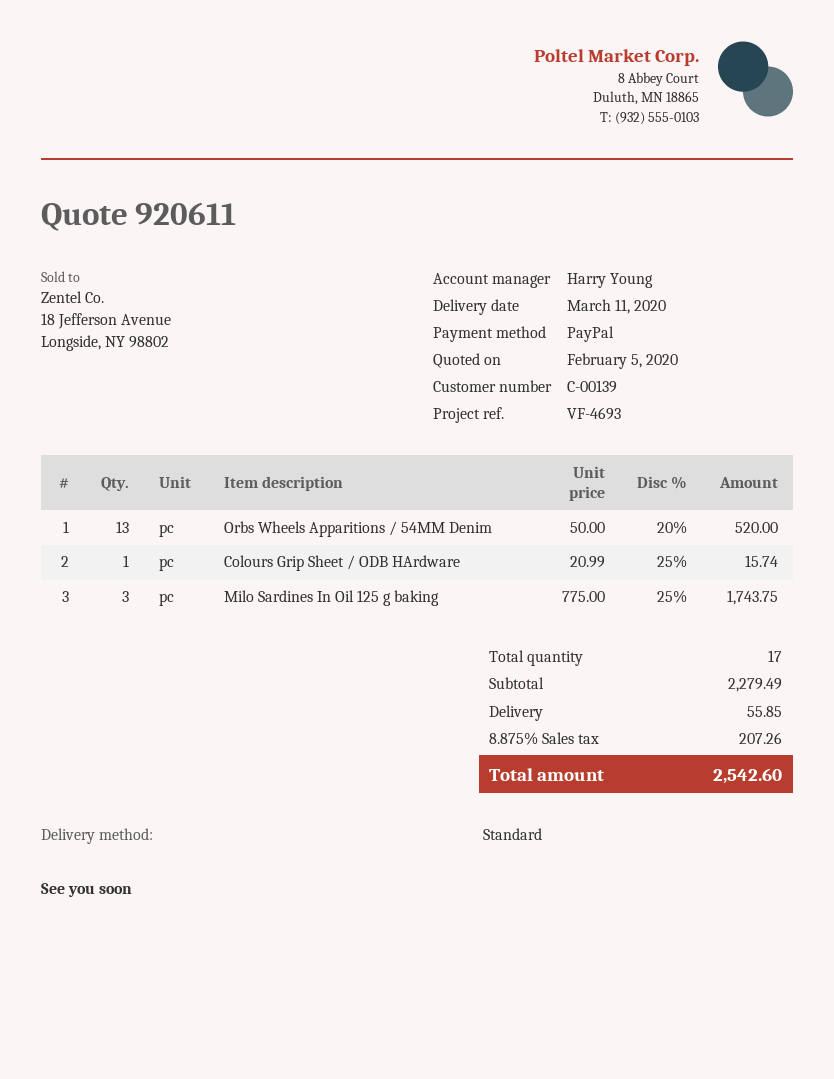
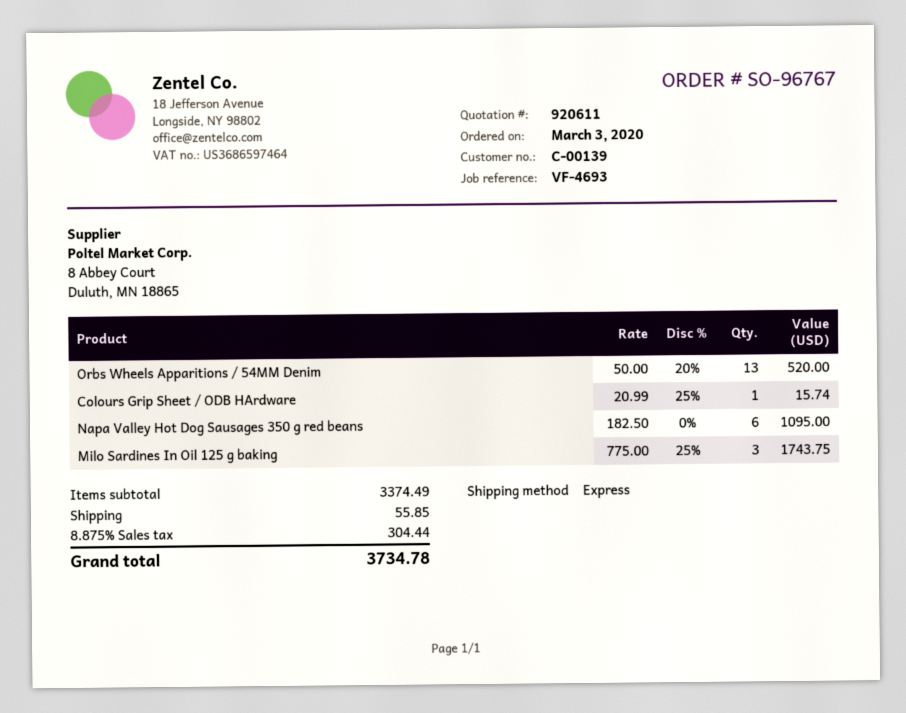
shipping method: standard -> express
Napa Valley Hot Dog Sausages 350 g red beans: none -> 6 x 182.50 = 1095.00
subtotal: 2279.49 -> 3374.49
tax: 8.875% = 207.26 -> 8.875% = 304.44
total: 2542.60 -> 3734.78

